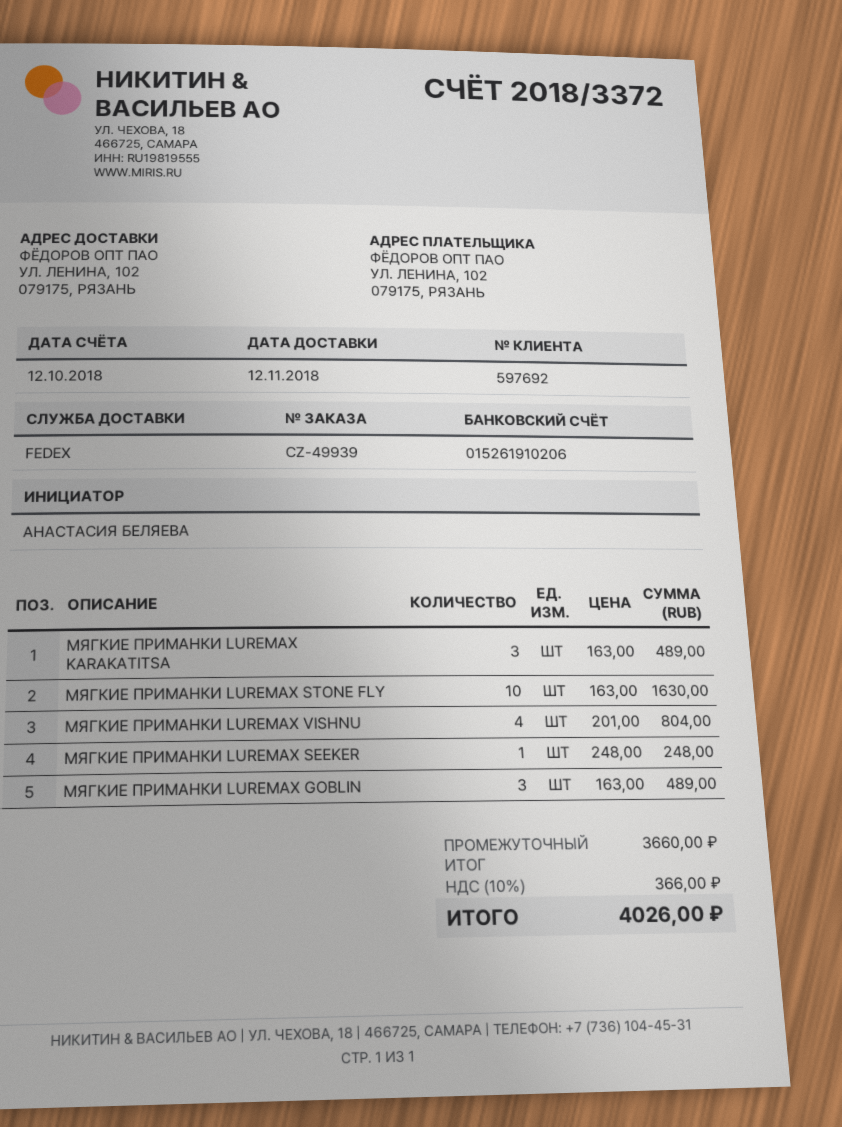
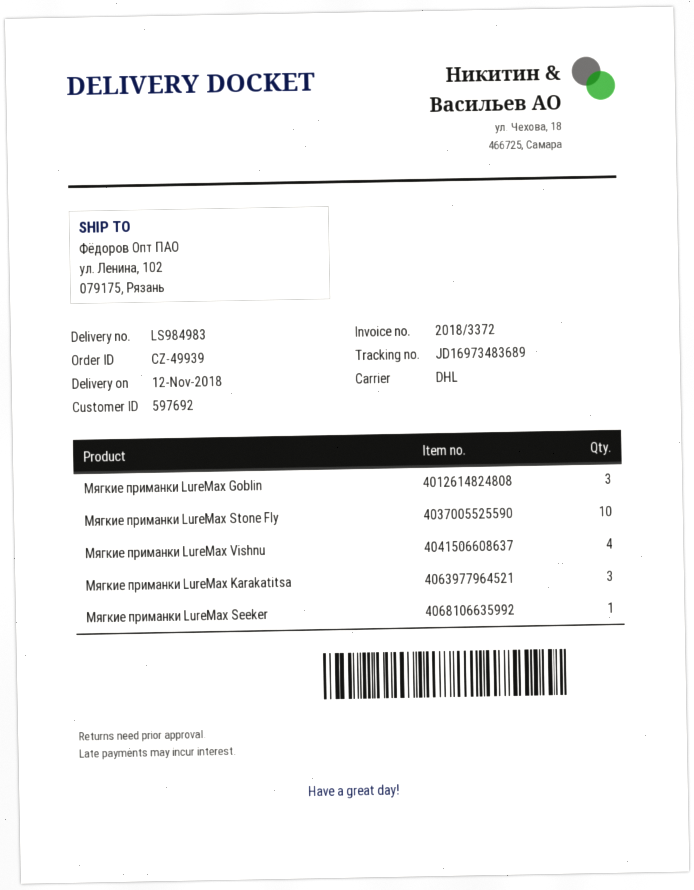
shipping method: FedEx -> DHL

